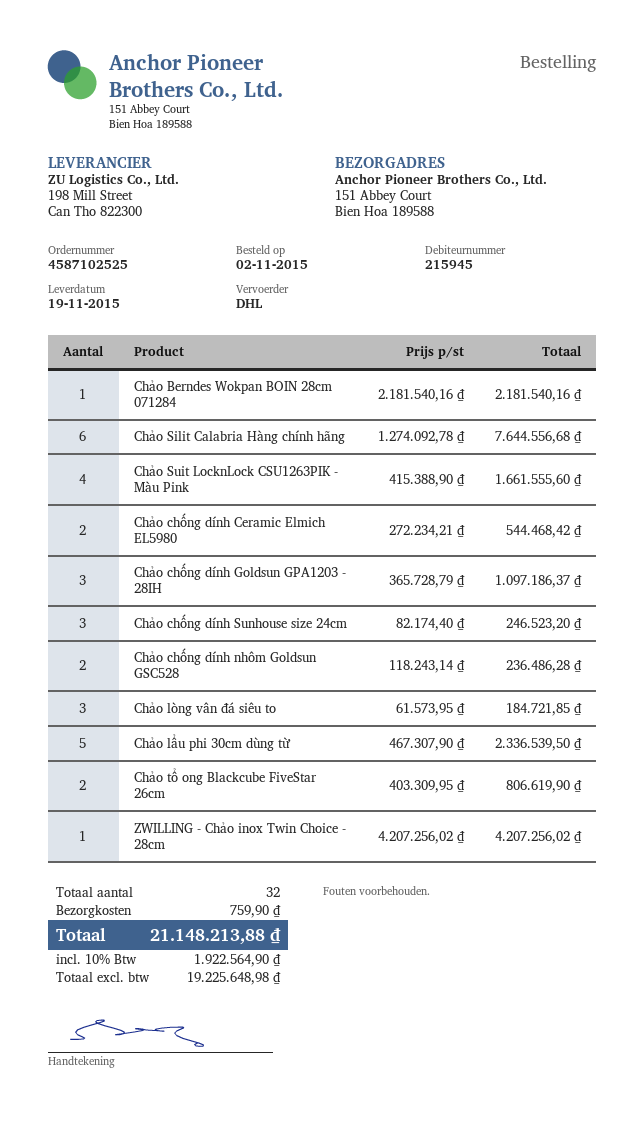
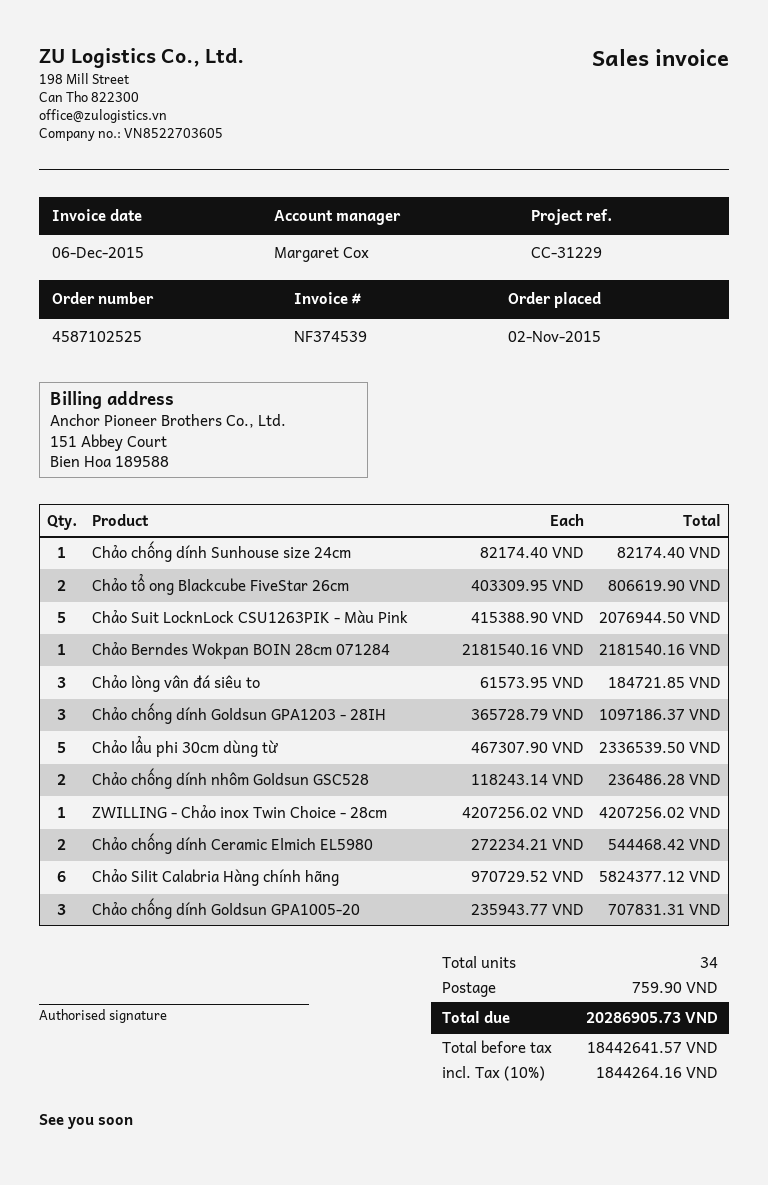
Chảo Silit Calabria Hàng chính hãng: 6 x 1274092.78 = 7644556.68 -> 6 x 970729.52 = 5824377.12
Chảo Suit LocknLock CSU1263PIK - Màu Pink: 4 x 415388.90 = 1661555.60 -> 5 x 415388.90 = 2076944.50
Chảo chống dính Sunhouse size 24cm: 3 x 82174.40 = 246523.20 -> 1 x 82174.40 = 82174.40
Chảo chống dính Goldsun GPA1005-20: none -> 3 x 235943.77 = 707831.31
total quantity: 32 -> 34
net: 19225648.98 -> 18442641.57
tax: 10% = 1922564.90 -> 10% = 1844264.16
total: 21148213.88 -> 20286905.73

